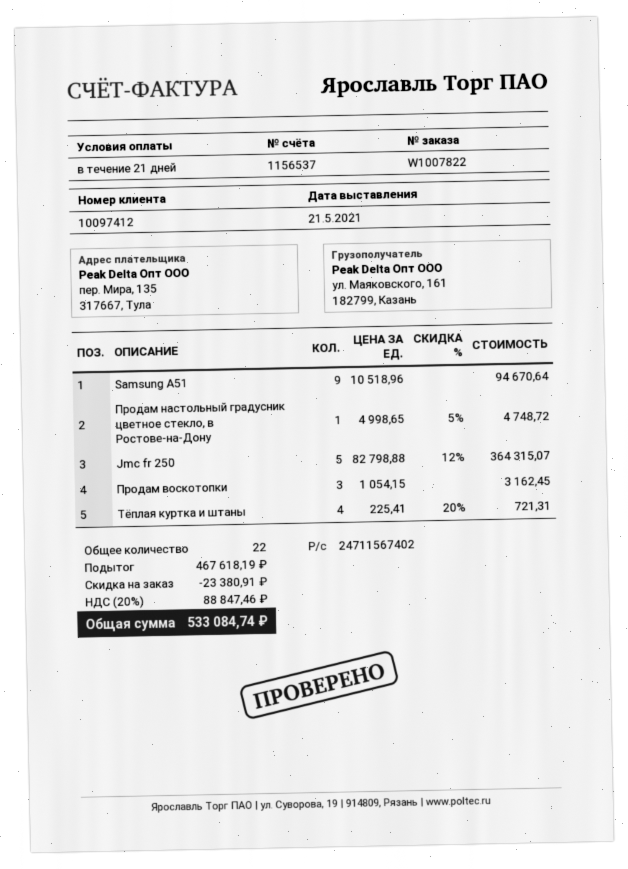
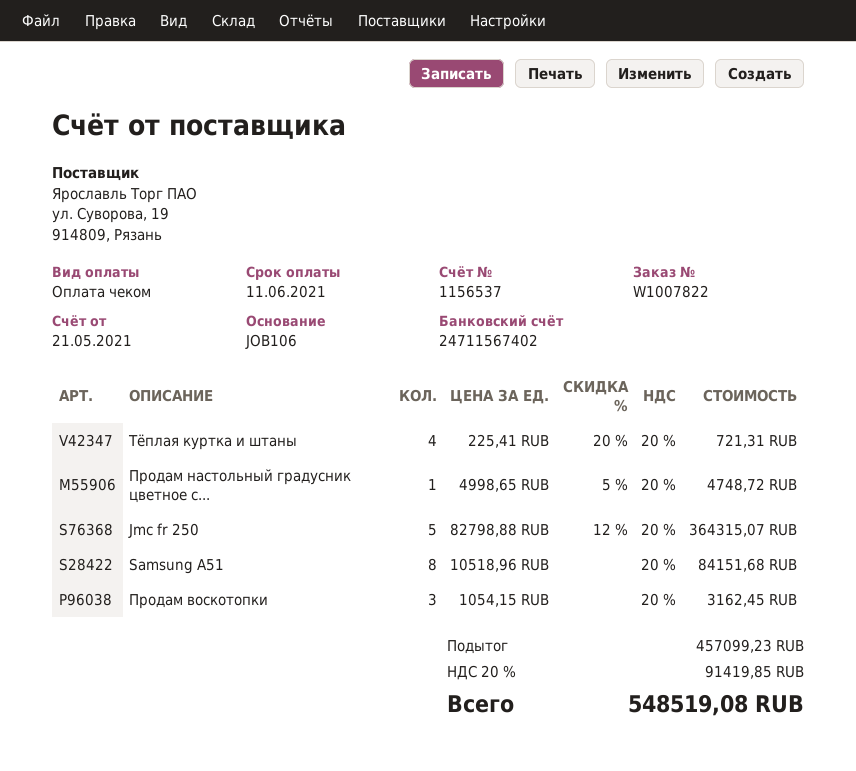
Samsung A51: 9 x 10518.96 = 94670.64 -> 8 x 10518.96 = 84151.68
subtotal: 467618.19 -> 457099.23
discount: 23380.91 -> none
tax: 20% = 88847.46 -> 20% = 91419.85
total: 533084.74 -> 548519.08

